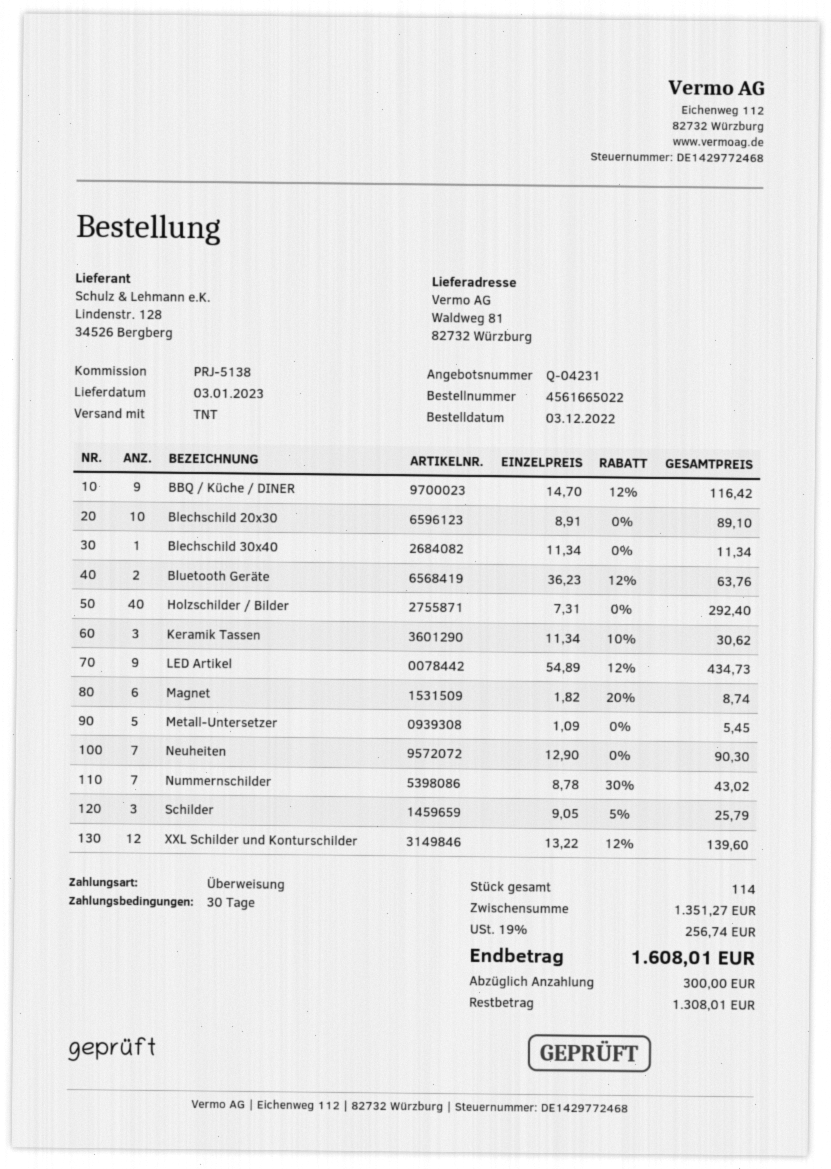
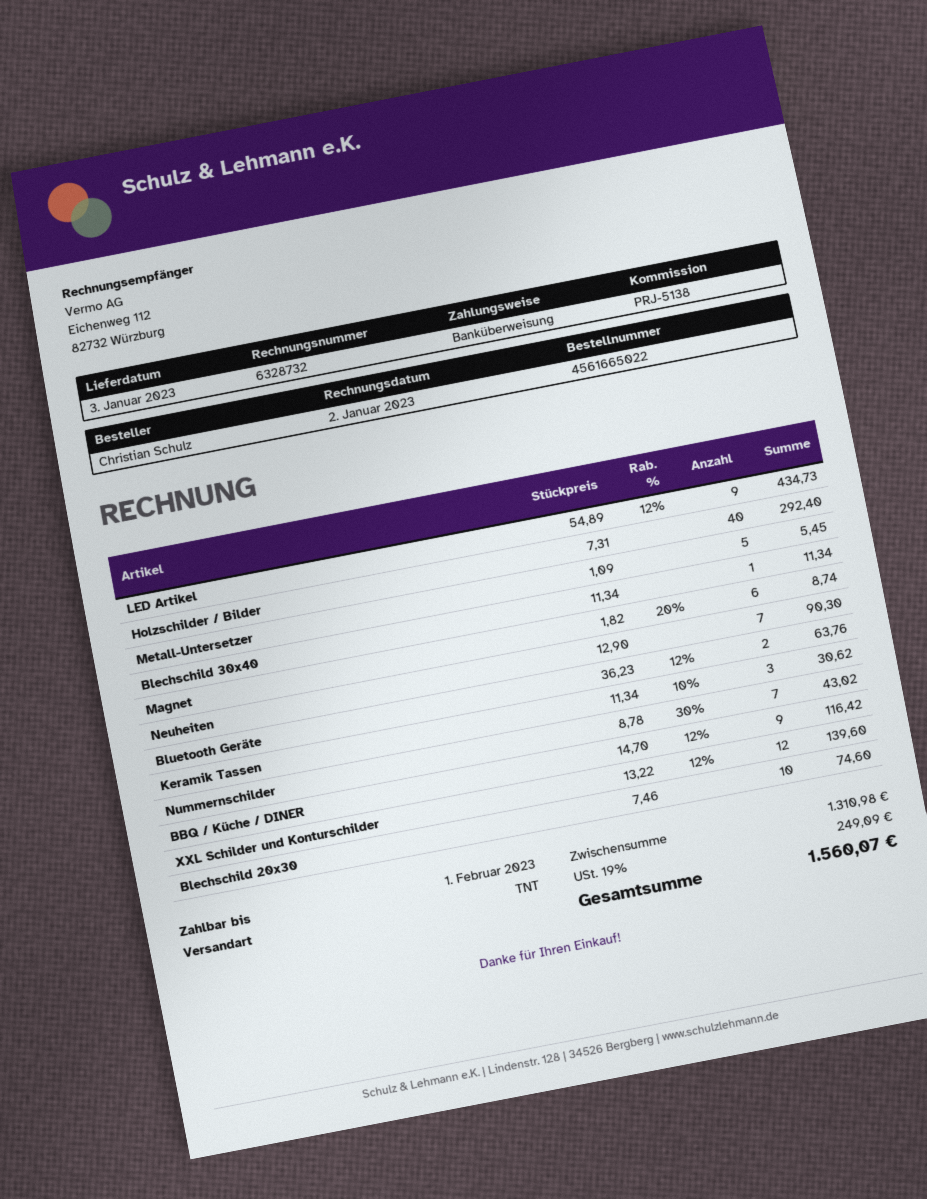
Blechschild 20x30: 10 x 8.91 = 89.10 -> 10 x 7.46 = 74.60
Schilder: 3 x 9.05 - 5% = 25.79 -> none
subtotal: 1351.27 -> 1310.98
tax: 19% = 256.74 -> 19% = 249.09
total: 1608.01 -> 1560.07

